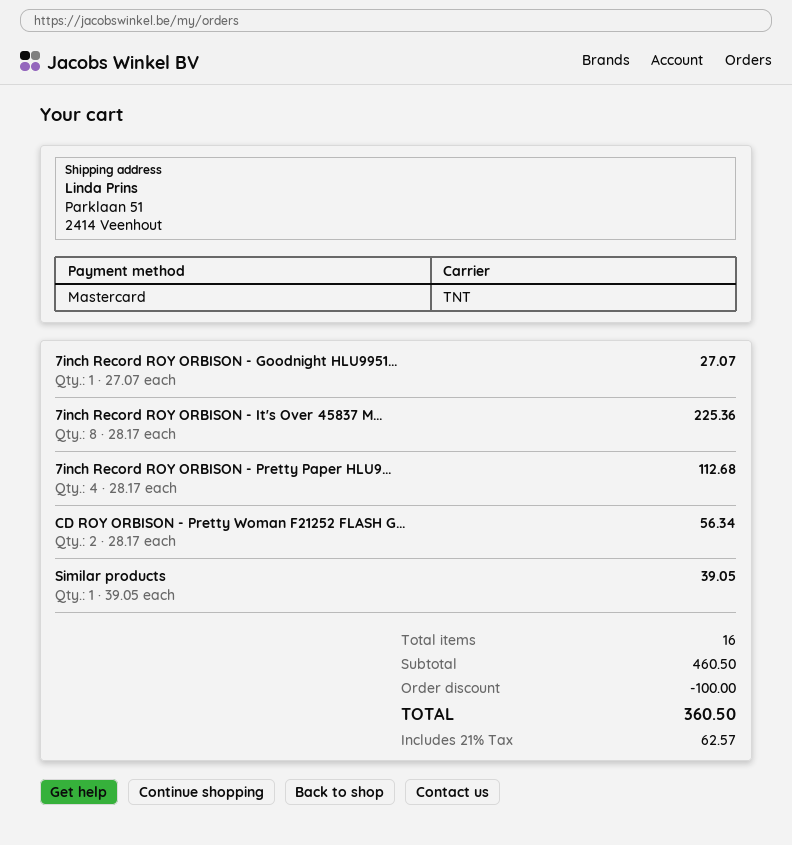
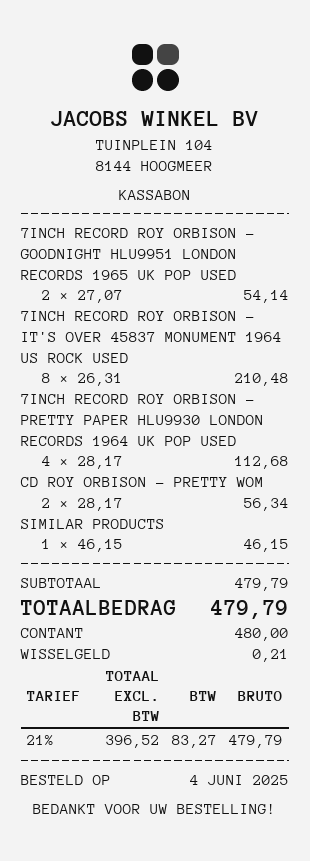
payment method: Mastercard -> cash
7inch Record ROY ORBISON - Goodnight HLU9951...: 1 x 27.07 = 27.07 -> 2 x 27.07 = 54.14
7inch Record ROY ORBISON - It's Over 45837 M...: 8 x 28.17 = 225.36 -> 8 x 26.31 = 210.48
Similar products: 1 x 39.05 = 39.05 -> 1 x 46.15 = 46.15
subtotal: 460.50 -> 479.79
discount: 100.00 -> none
tax: 21% = 62.57 -> 21% = 83.27
total: 360.50 -> 479.79

